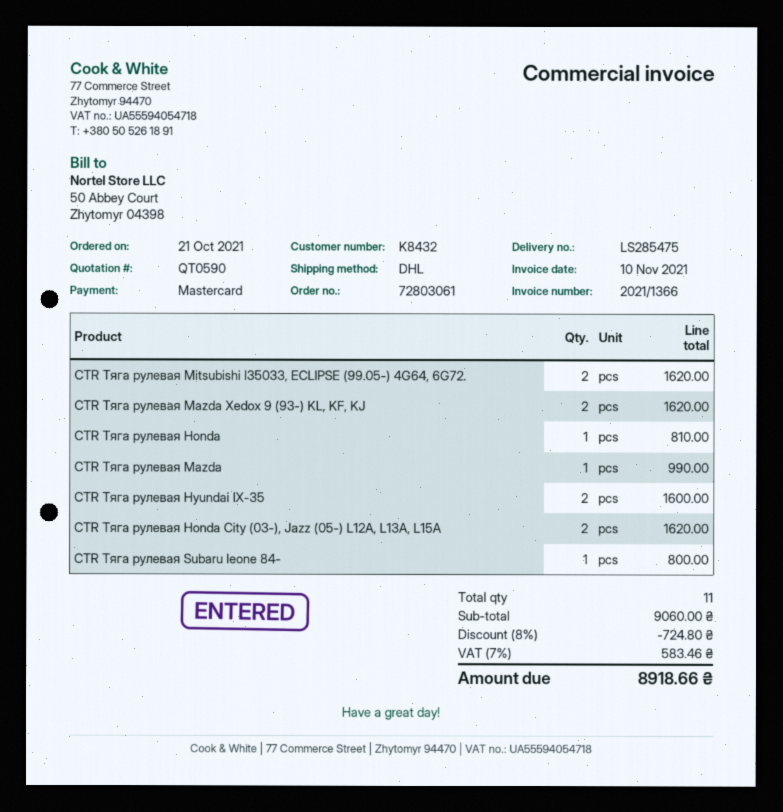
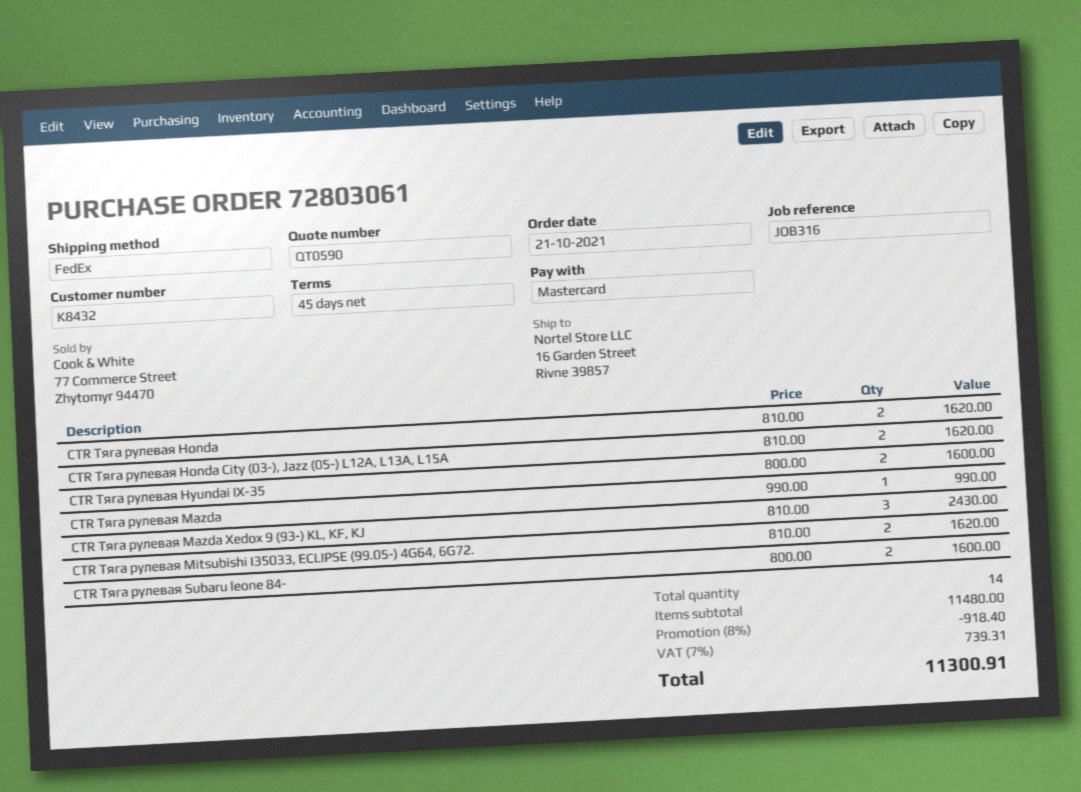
shipping method: DHL -> FedEx
CTR Тяга рулевая Mazda Xedox 9 (93-) KL, KF, KJ: 2 for 1620.00 -> 3 for 2430.00
CTR Тяга рулевая Honda: 1 for 810.00 -> 2 for 1620.00
CTR Тяга рулевая Subaru leone 84-: 1 for 800.00 -> 2 for 1600.00
total quantity: 11 -> 14
subtotal: 9060.00 -> 11480.00
discount: 8% = 724.80 -> 8% = 918.40
tax: 7% = 583.46 -> 7% = 739.31
total: 8918.66 -> 11300.91

